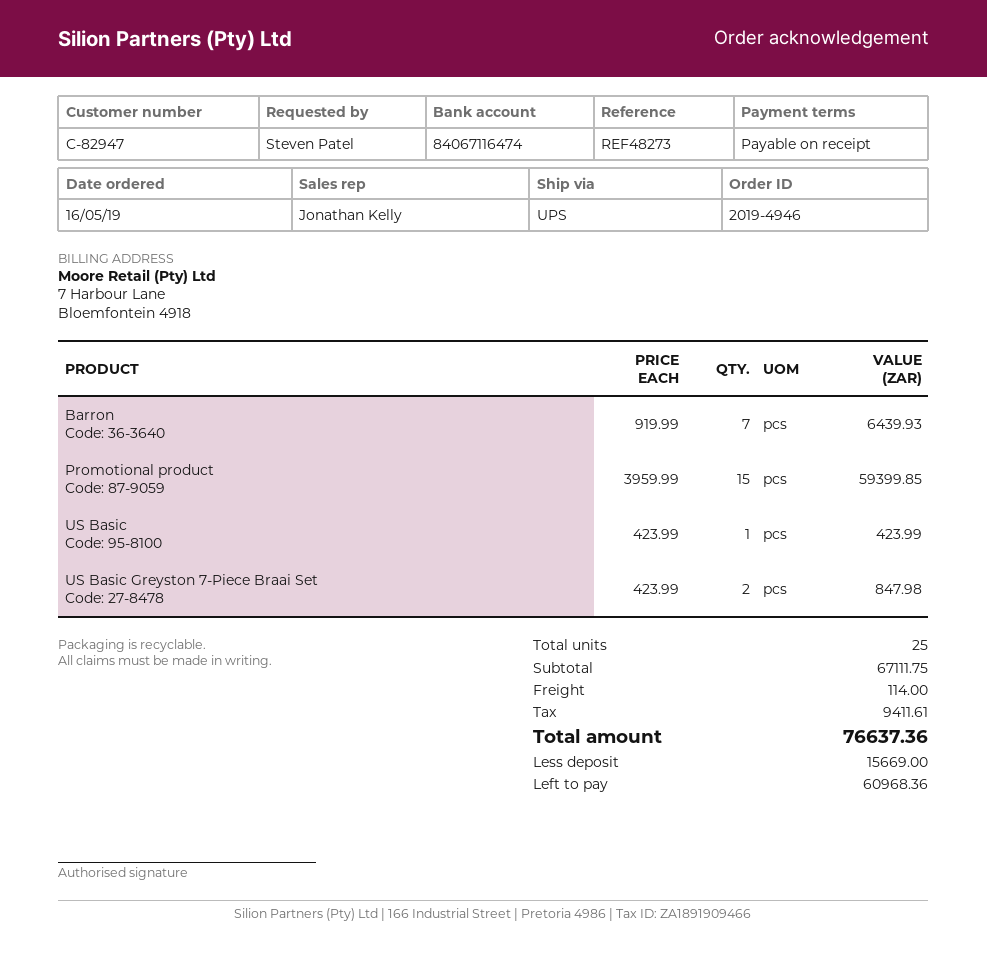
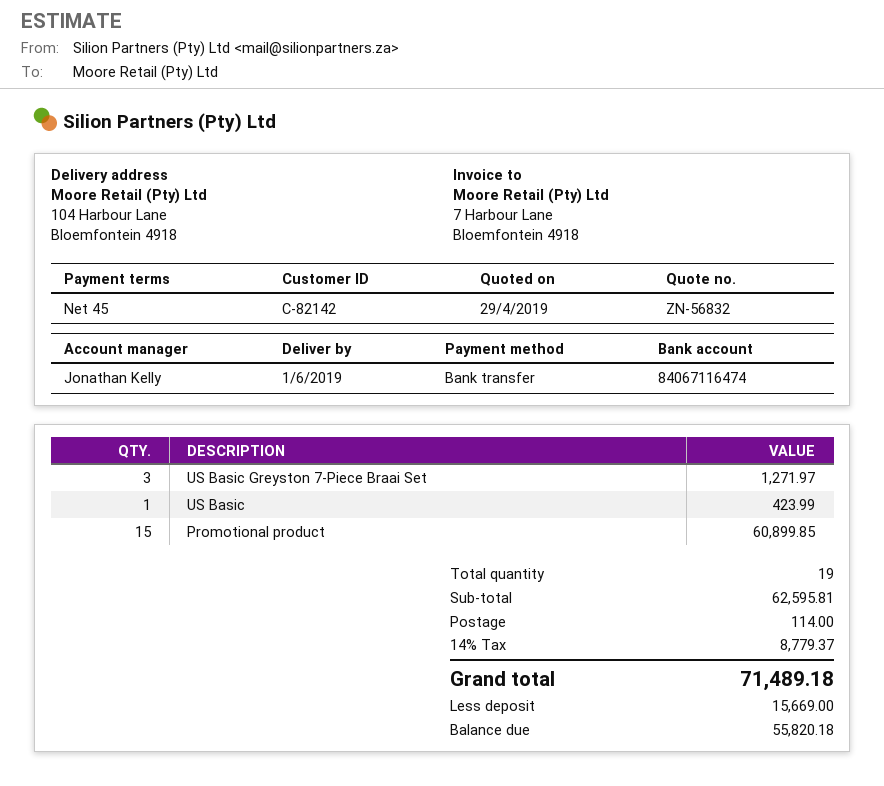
payment terms: on receipt -> 45 days
customer number: C-82947 -> C-82142
Barron: 7 for 6439.93 -> none
Promotional product: 15 for 59399.85 -> 15 for 60899.85
US Basic Greyston 7-Piece Braai Set: 2 for 847.98 -> 3 for 1271.97
total quantity: 25 -> 19
subtotal: 67111.75 -> 62595.81
tax: 9411.61 -> 8779.37
total: 76637.36 -> 71489.18
balance: 60968.36 -> 55820.18

